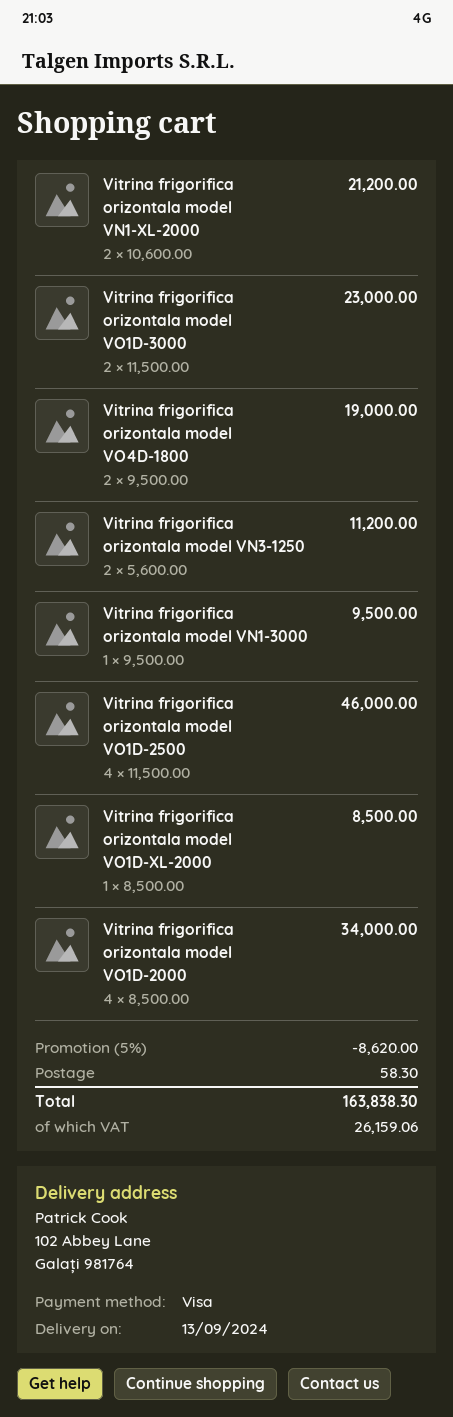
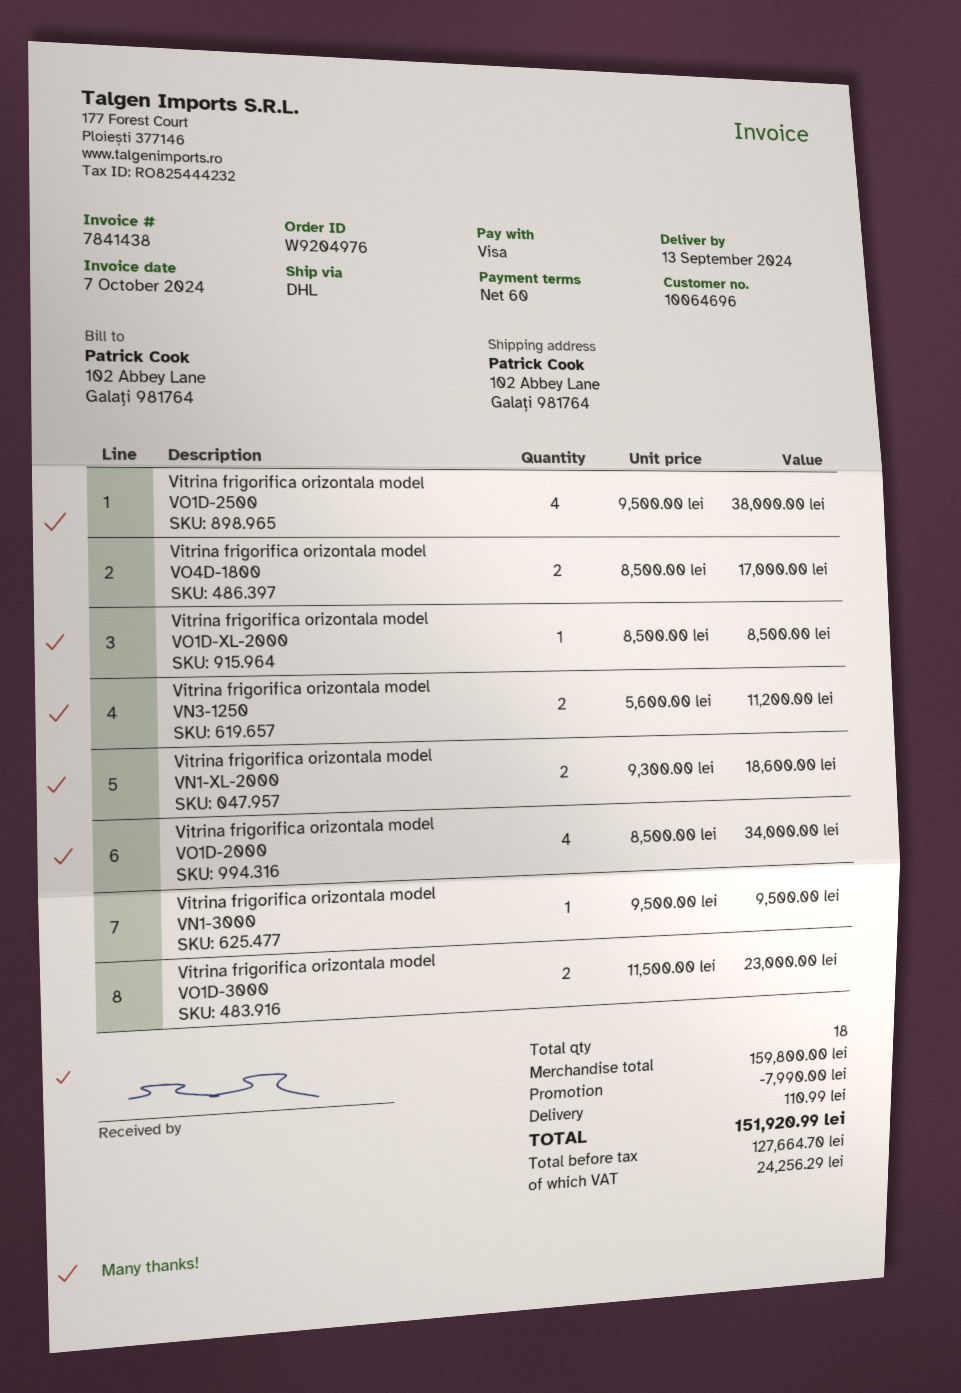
Vitrina frigorifica orizontala model VN1-XL-2000: 2 x 10600.00 = 21200.00 -> 2 x 9300.00 = 18600.00
Vitrina frigorifica orizontala model VO4D-1800: 2 x 9500.00 = 19000.00 -> 2 x 8500.00 = 17000.00
Vitrina frigorifica orizontala model VO1D-2500: 4 x 11500.00 = 46000.00 -> 4 x 9500.00 = 38000.00
discount: 8620.00 -> 7990.00
shipping: 58.30 -> 110.99
tax: 26159.06 -> 24256.29
total: 163838.30 -> 151920.99

